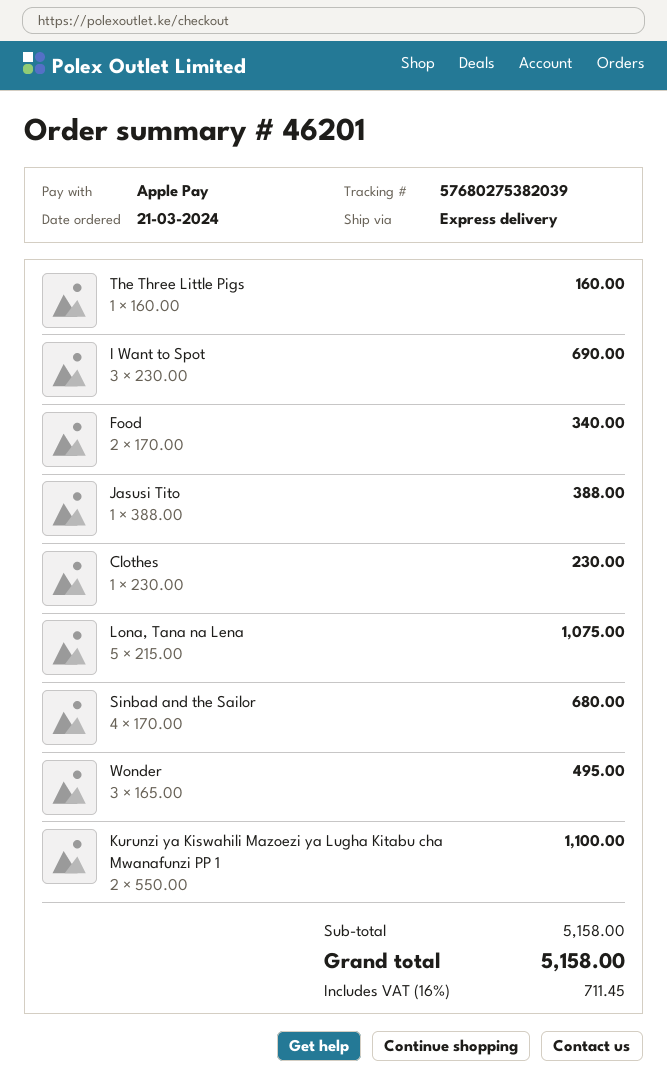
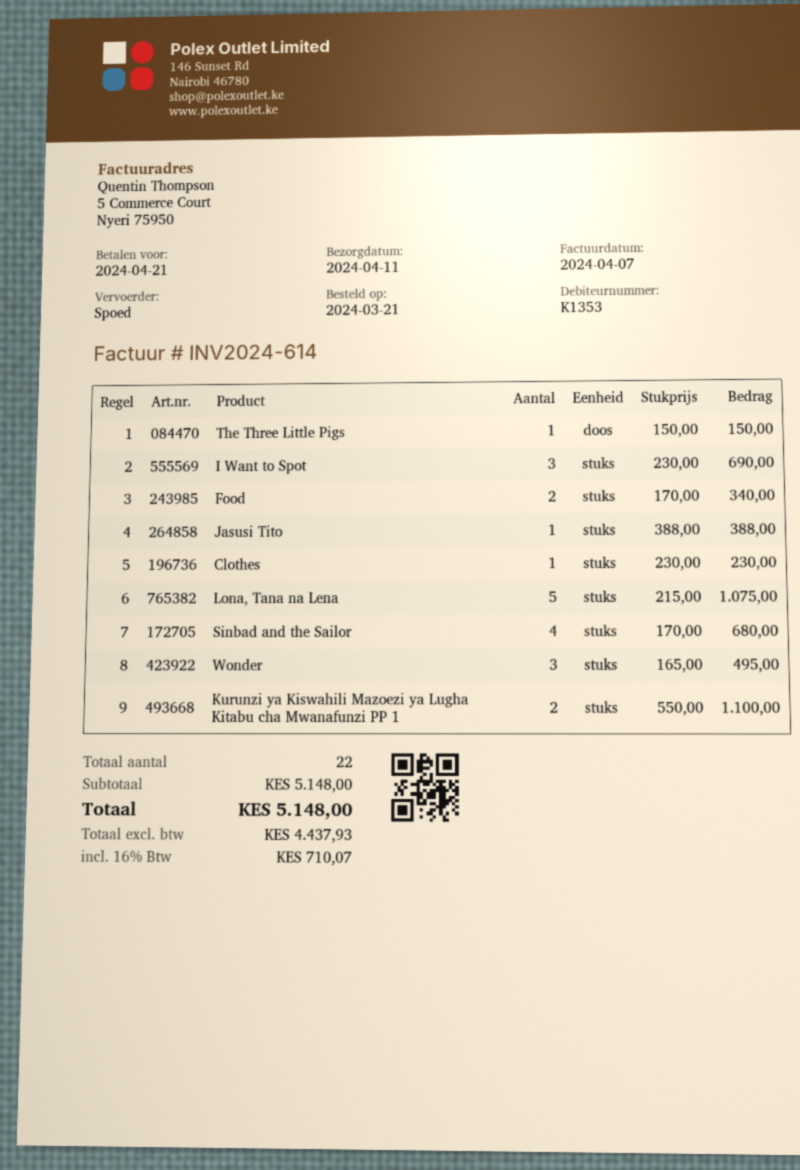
The Three Little Pigs: 1 x 160.00 = 160.00 -> 1 x 150.00 = 150.00
subtotal: 5158.00 -> 5148.00
tax: 16% = 711.45 -> 16% = 710.07
total: 5158.00 -> 5148.00

